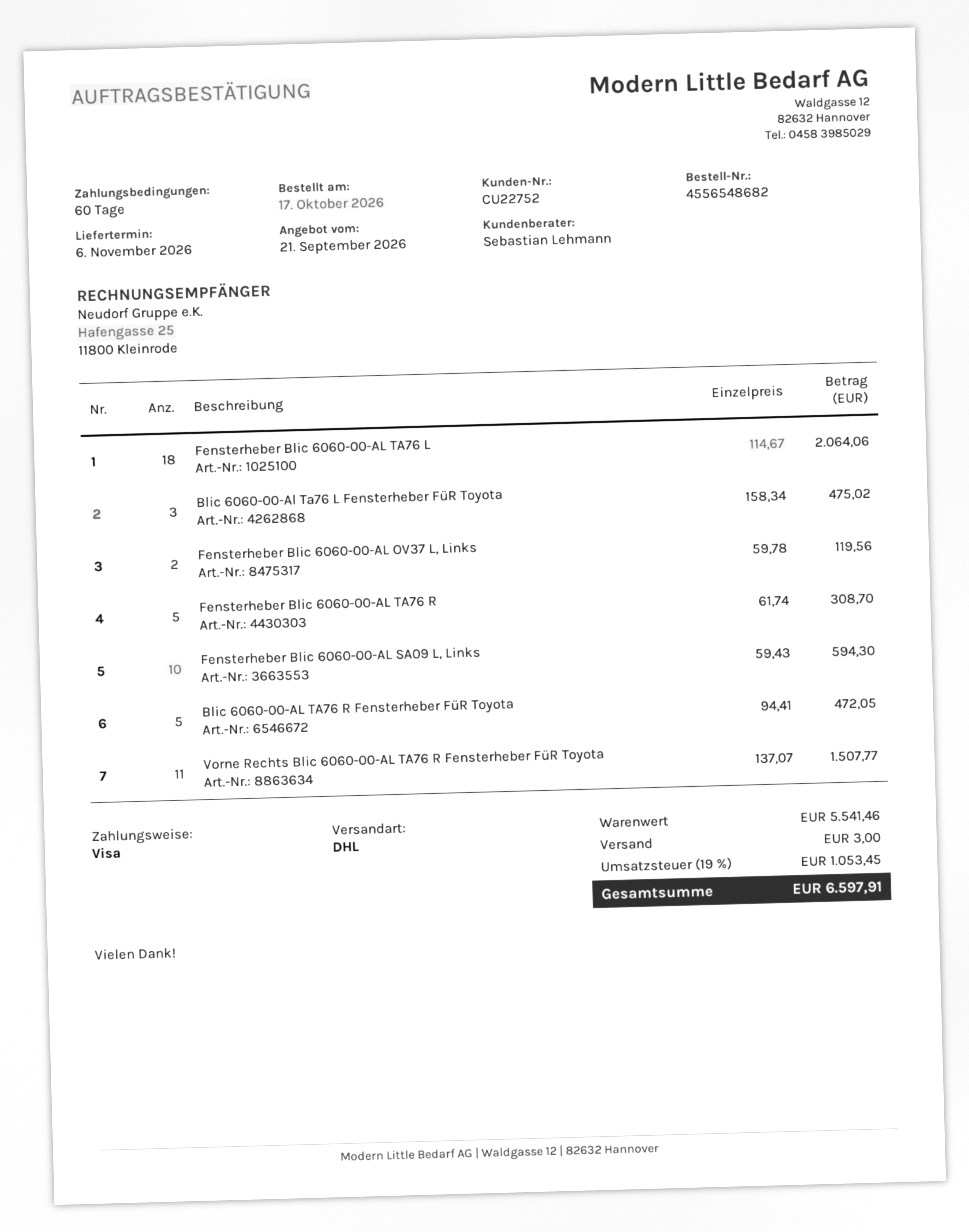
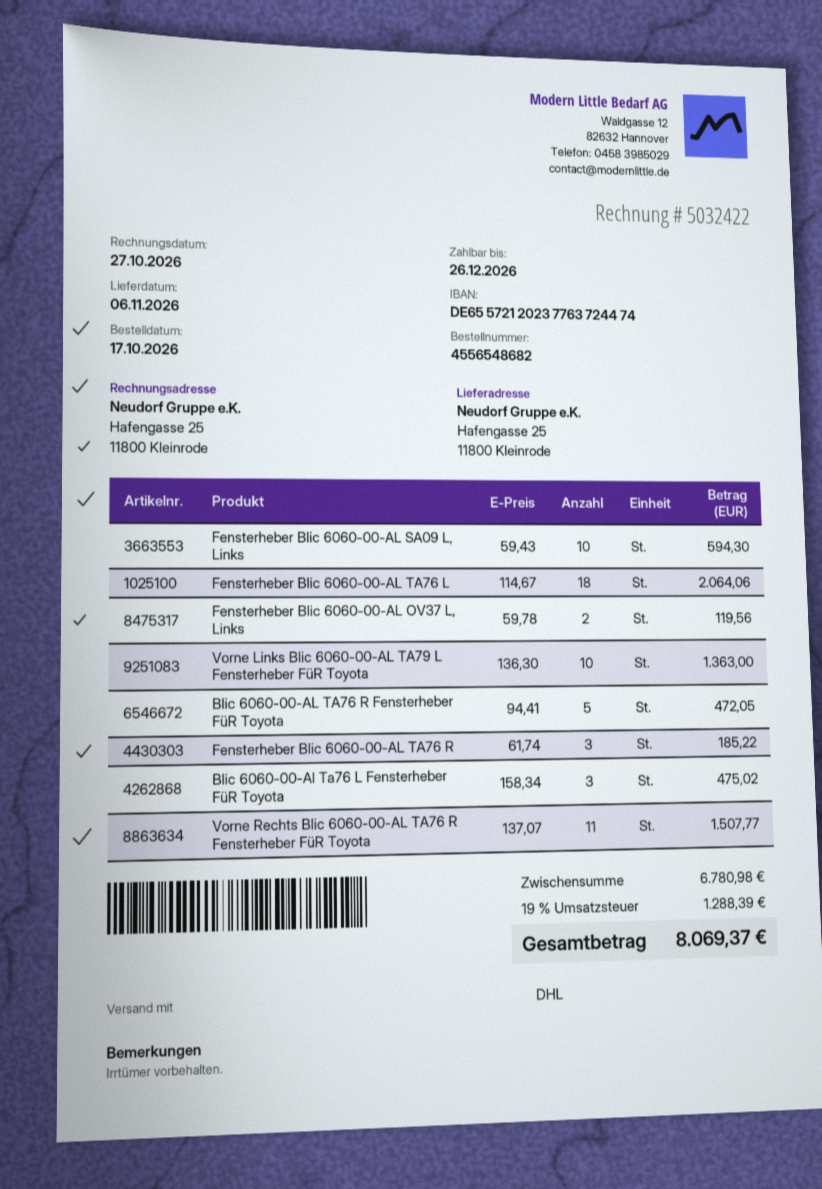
Fensterheber Blic 6060-00-AL TA76 R: 5 x 61.74 = 308.70 -> 3 x 61.74 = 185.22
Vorne Links Blic 6060-00-AL TA79 L Fensterheber FüR Toyota: none -> 10 x 136.30 = 1363.00
subtotal: 5541.46 -> 6780.98
shipping: 3.00 -> none
tax: 19% = 1053.45 -> 19% = 1288.39
total: 6597.91 -> 8069.37

